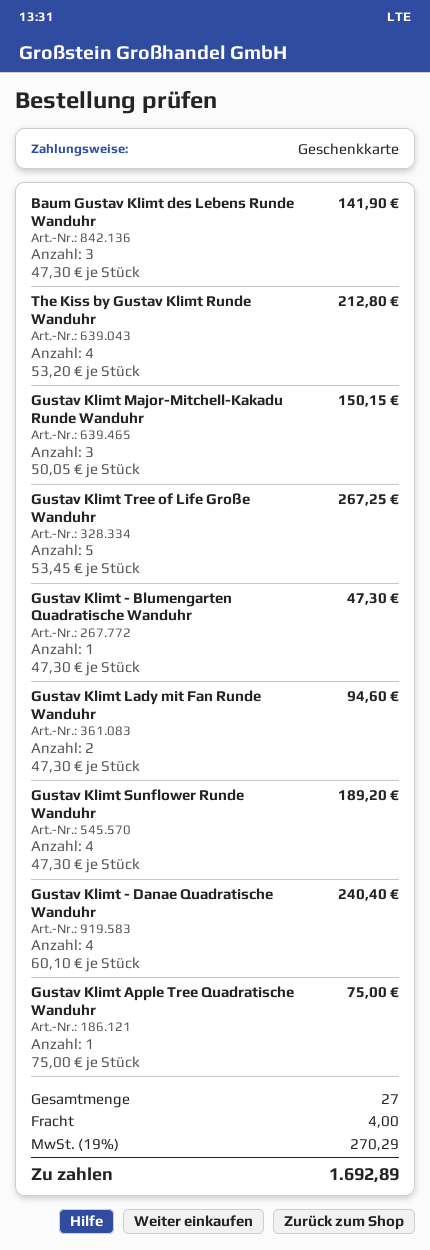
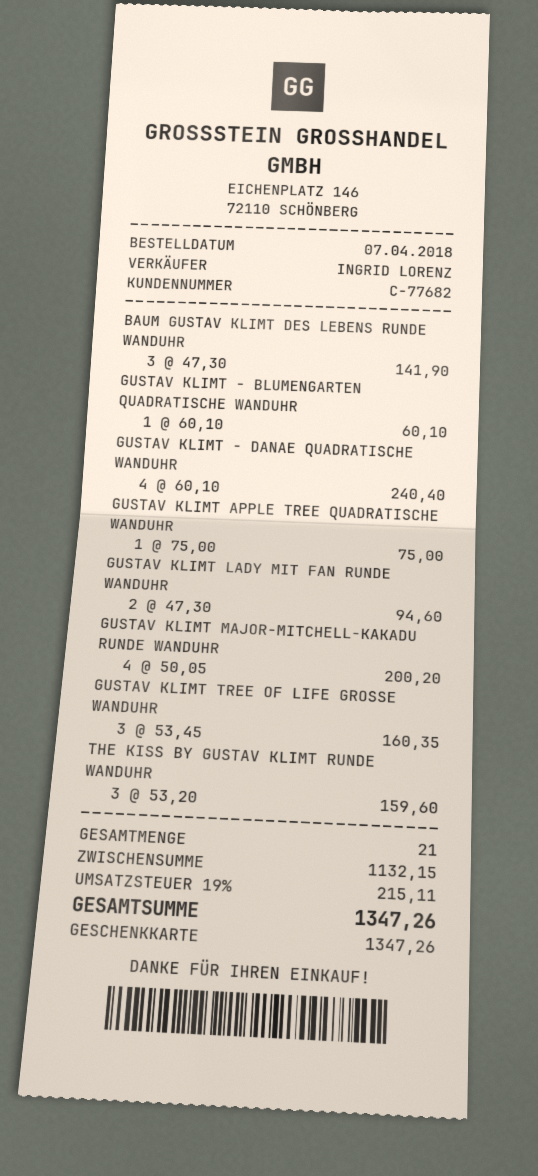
The Kiss by Gustav Klimt Runde Wanduhr: 4 x 53.20 = 212.80 -> 3 x 53.20 = 159.60
Gustav Klimt Major-Mitchell-Kakadu Runde Wanduhr: 3 x 50.05 = 150.15 -> 4 x 50.05 = 200.20
Gustav Klimt Tree of Life Große Wanduhr: 5 x 53.45 = 267.25 -> 3 x 53.45 = 160.35
Gustav Klimt - Blumengarten Quadratische Wanduhr: 1 x 47.30 = 47.30 -> 1 x 60.10 = 60.10
Gustav Klimt Sunflower Runde Wanduhr: 4 x 47.30 = 189.20 -> none
total quantity: 27 -> 21
shipping: 4.00 -> none
tax: 19% = 270.29 -> 19% = 215.11
total: 1692.89 -> 1347.26

